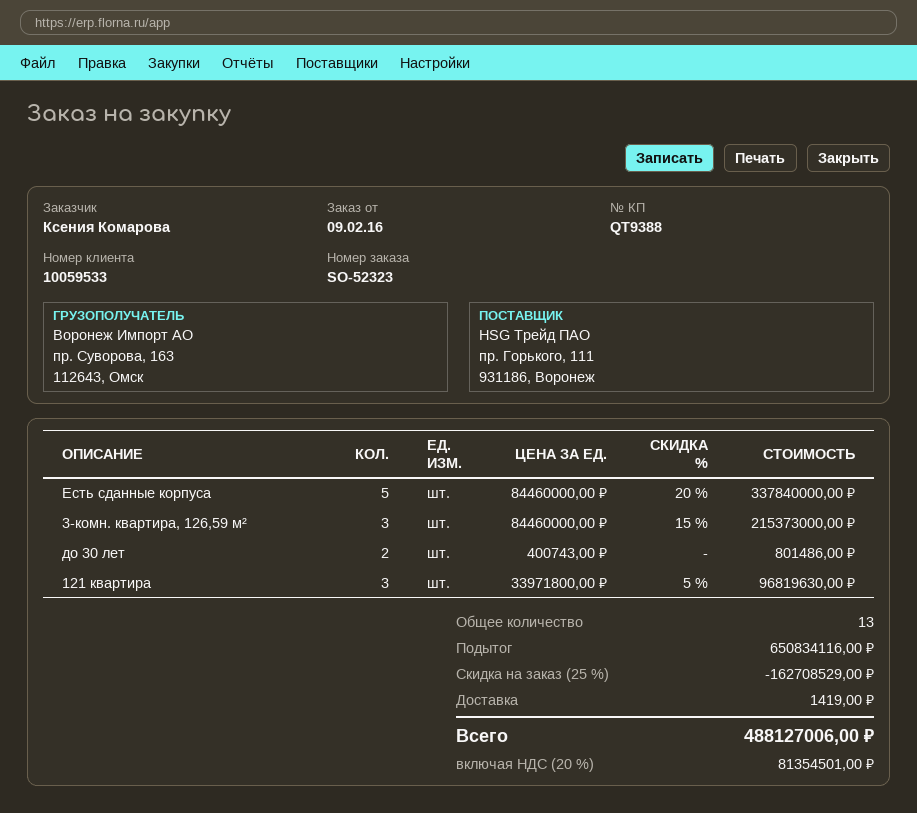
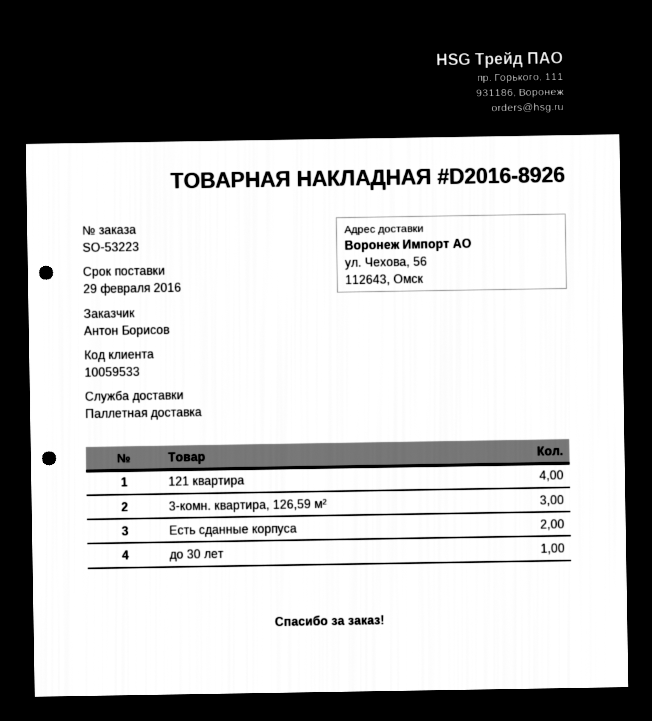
order number: SO-52323 -> SO-53223
ordered by: Ксения Комарова -> Антон Борисов
ship to: пр. Суворова, 163, 112643, Омск -> ул. Чехова, 56, 112643, Омск
Есть сданные корпуса: 5 -> 2
до 30 лет: 2 -> 1
121 квартира: 3 -> 4

